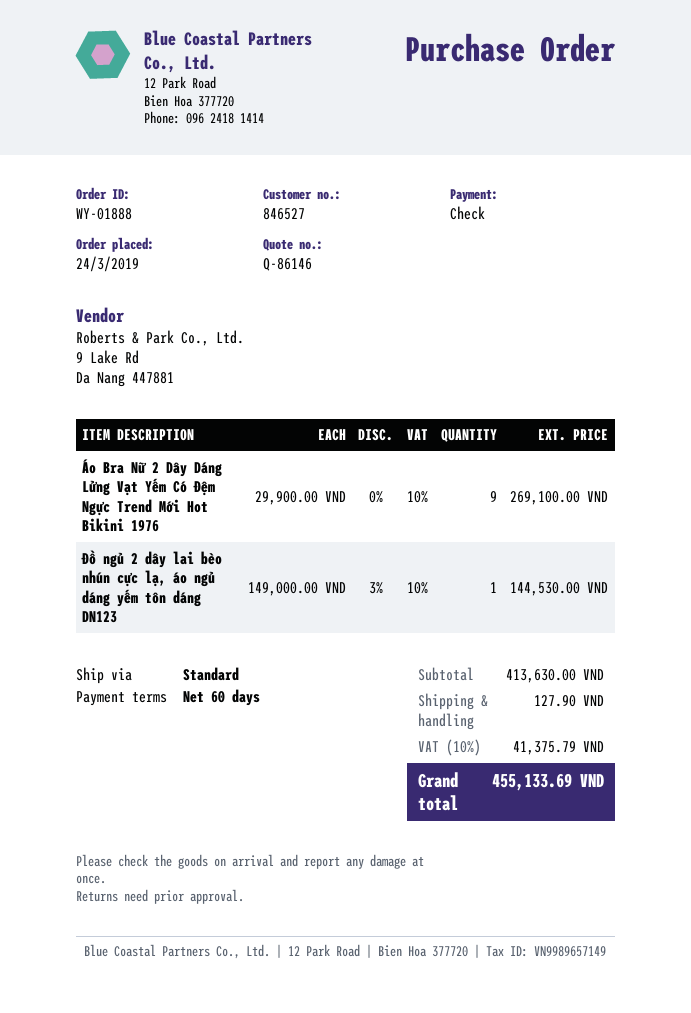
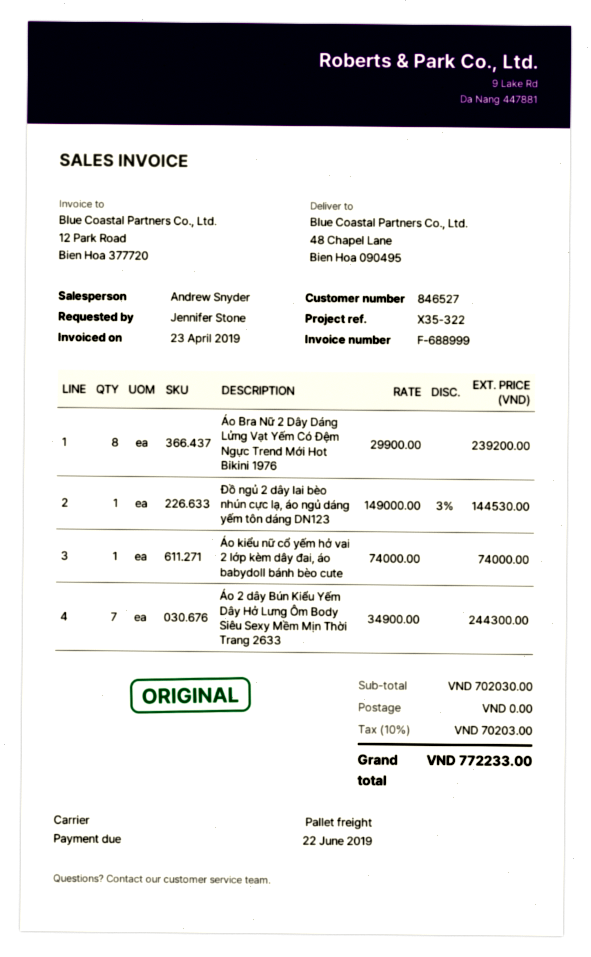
shipping method: standard -> pallet freight
Áo Bra Nữ 2 Dây Dáng Lửng Vạt Yếm Có Đệm Ngực Trend Mới Hot Bikini 1976: 9 x 29900.00 = 269100.00 -> 8 x 29900.00 = 239200.00
Áo kiểu nữ cổ yếm hở vai 2 lớp kèm dây đai, áo babydoll bánh bèo cute: none -> 1 x 74000.00 = 74000.00
Áo 2 dây Bún Kiểu Yếm Dây Hở Lưng Ôm Body Siêu Sexy Mềm Mịn Thời Trang 2633: none -> 7 x 34900.00 = 244300.00
subtotal: 413630.00 -> 702030.00
shipping: 127.90 -> 0.00
tax: 10% = 41375.79 -> 10% = 70203.00
total: 455133.69 -> 772233.00

